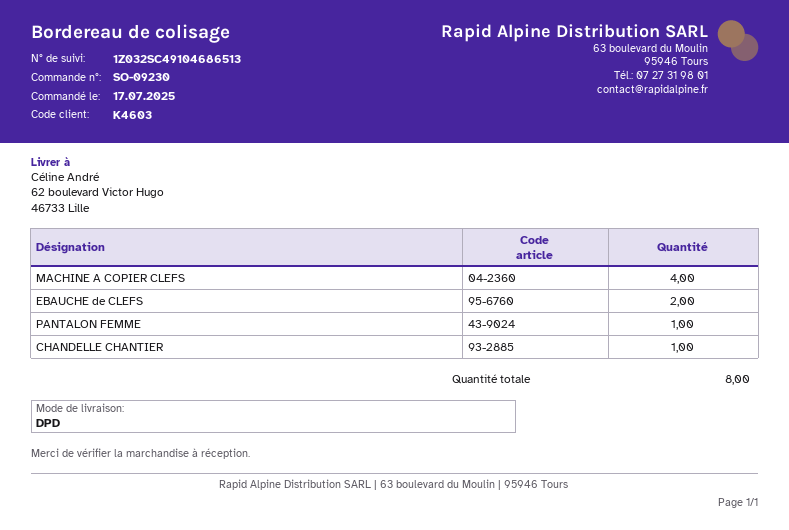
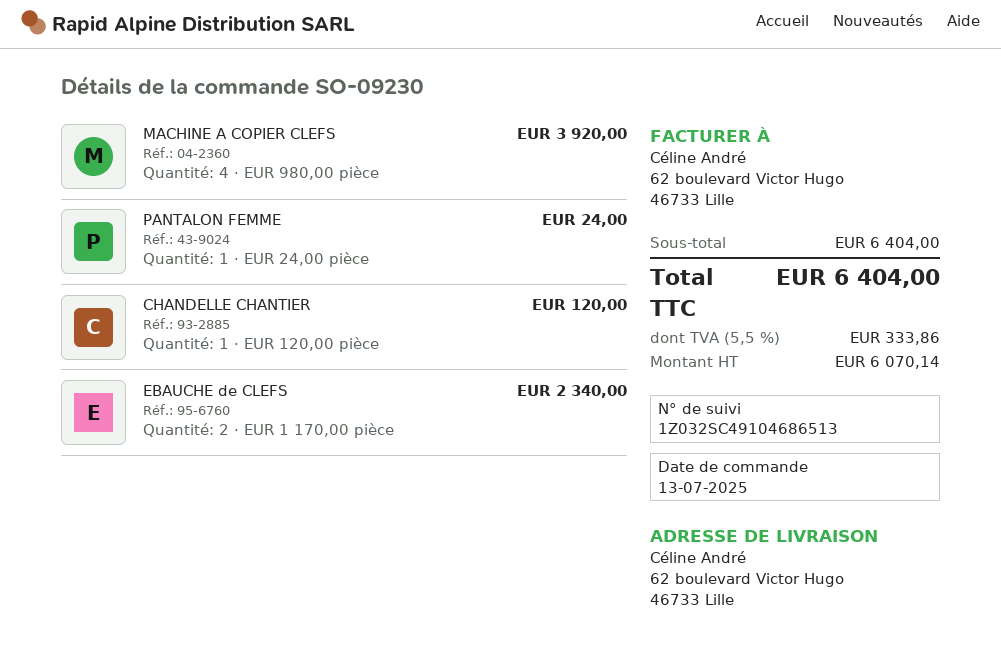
order date: 2025-07-17 -> 2025-07-13

